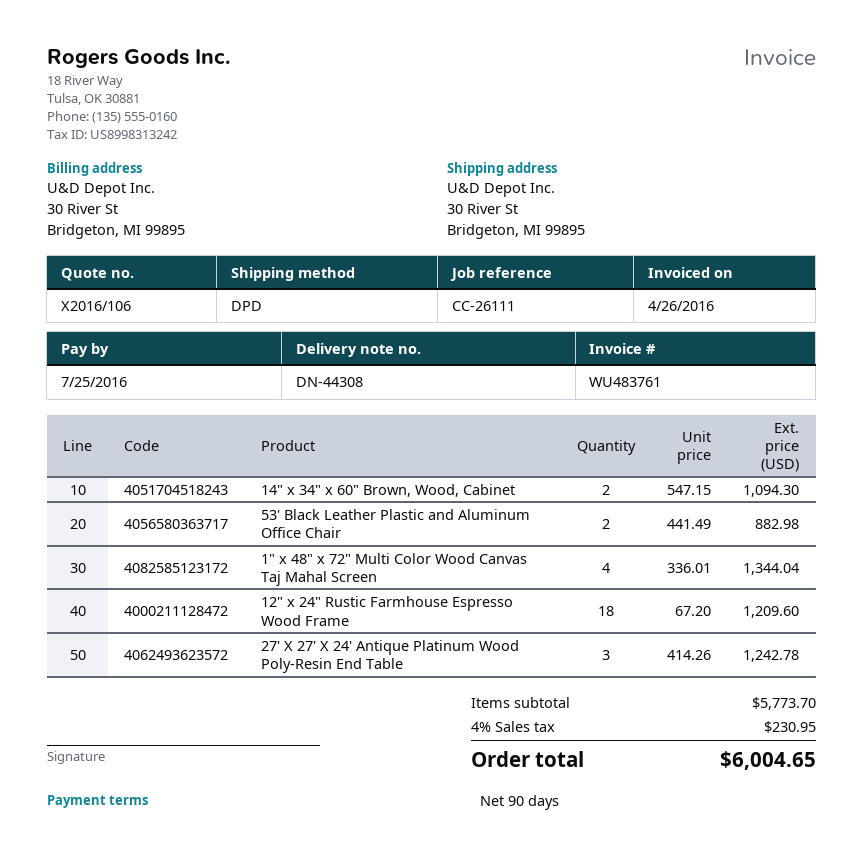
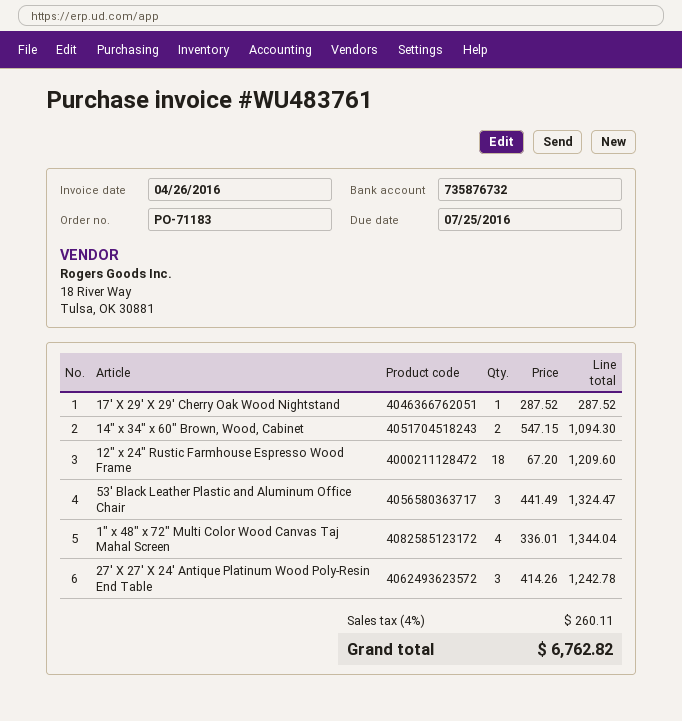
53' Black Leather Plastic and Aluminum Office Chair: 2 x 441.49 = 882.98 -> 3 x 441.49 = 1324.47
17' X 29' X 29' Cherry Oak Wood Nightstand: none -> 1 x 287.52 = 287.52
tax: 4% = 230.95 -> 4% = 260.11
total: 6004.65 -> 6762.82

